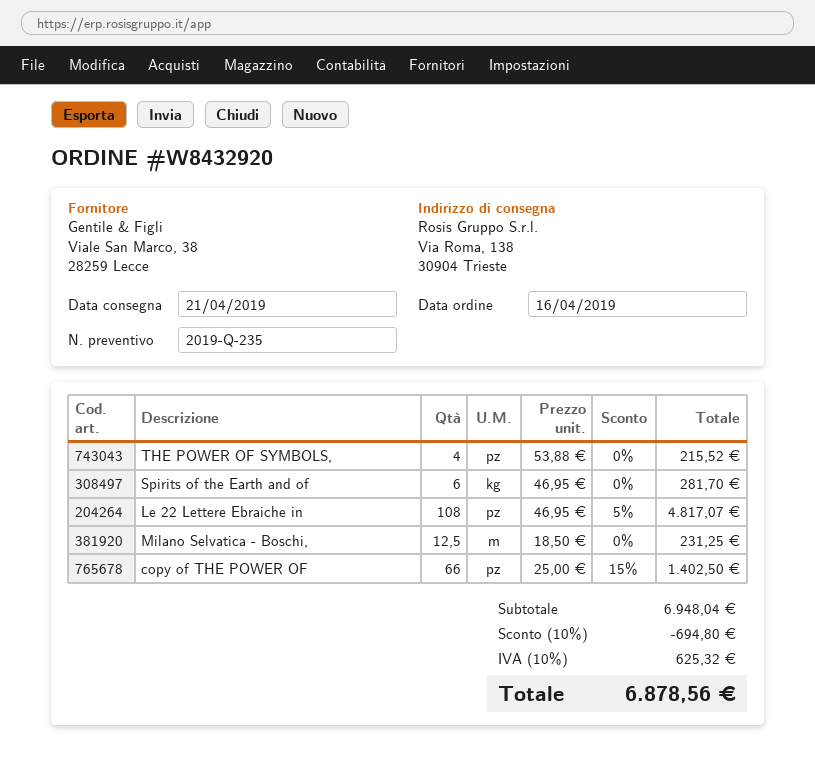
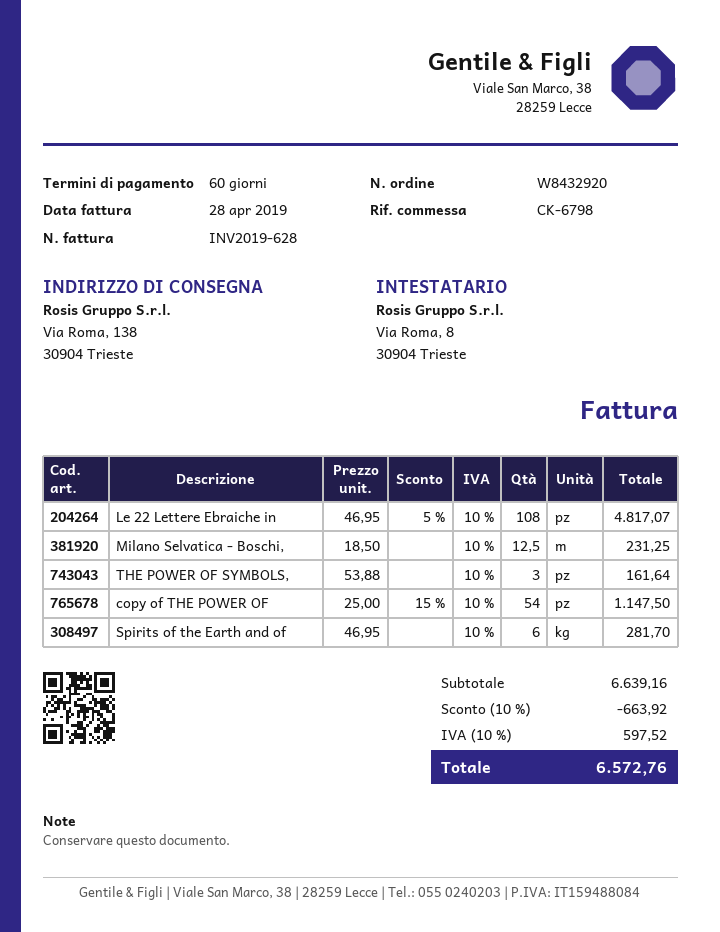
THE POWER OF SYMBOLS,: 4 x 53.88 = 215.52 -> 3 x 53.88 = 161.64
copy of THE POWER OF: 66 x 25.00 - 15% = 1402.50 -> 54 x 25.00 - 15% = 1147.50
subtotal: 6948.04 -> 6639.16
discount: 10% = 694.80 -> 10% = 663.92
tax: 10% = 625.32 -> 10% = 597.52
total: 6878.56 -> 6572.76

